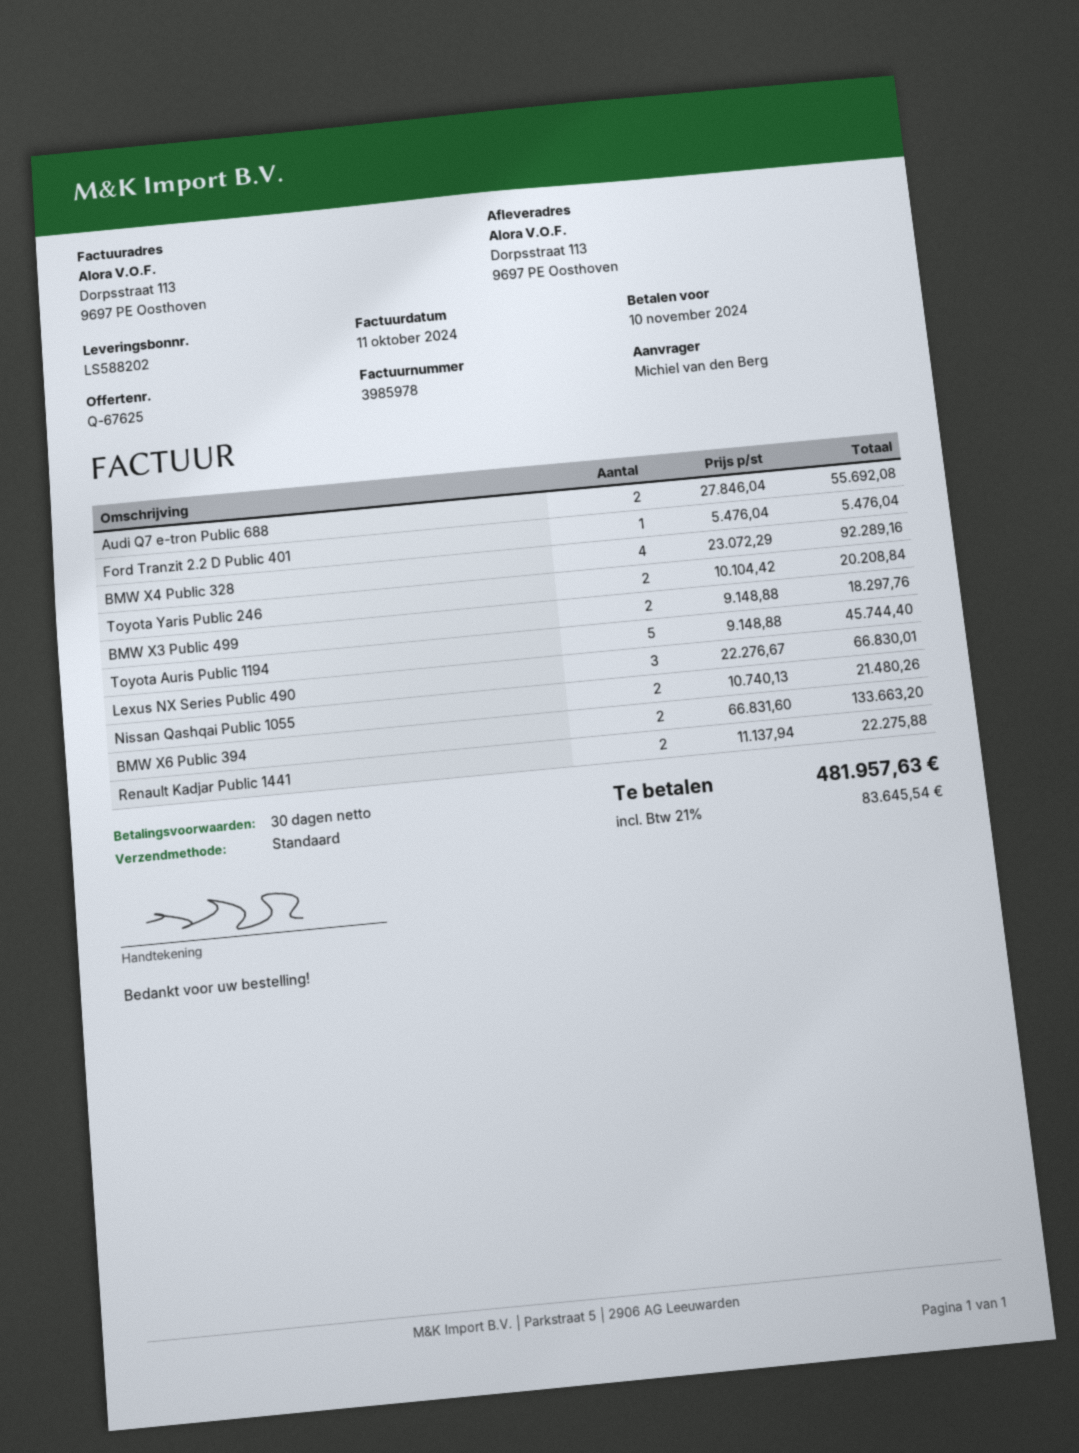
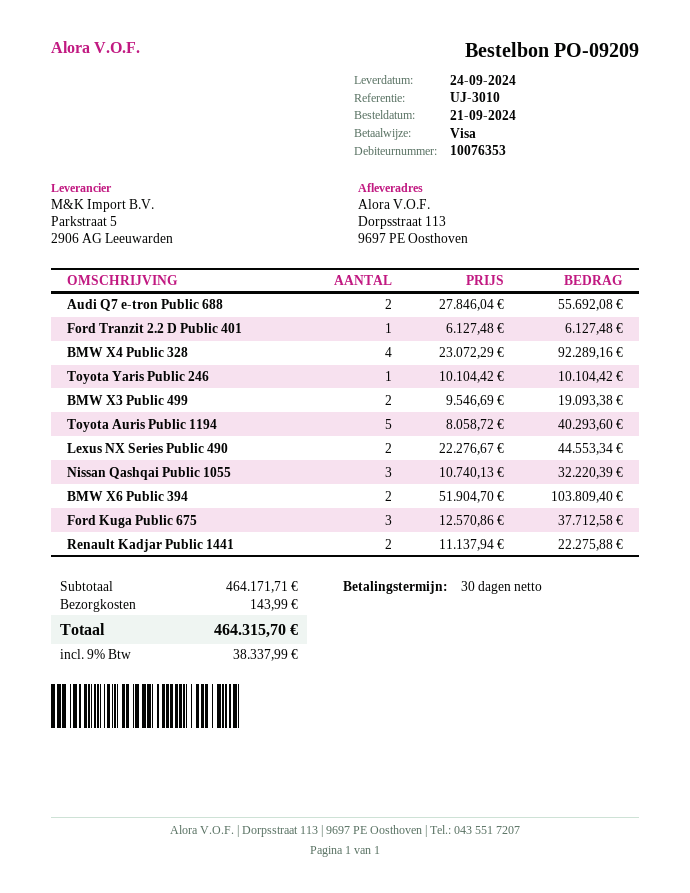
Ford Tranzit 2.2 D Public 401: 1 x 5476.04 = 5476.04 -> 1 x 6127.48 = 6127.48
Toyota Yaris Public 246: 2 x 10104.42 = 20208.84 -> 1 x 10104.42 = 10104.42
BMW X3 Public 499: 2 x 9148.88 = 18297.76 -> 2 x 9546.69 = 19093.38
Toyota Auris Public 1194: 5 x 9148.88 = 45744.40 -> 5 x 8058.72 = 40293.60
Lexus NX Series Public 490: 3 x 22276.67 = 66830.01 -> 2 x 22276.67 = 44553.34
Nissan Qashqai Public 1055: 2 x 10740.13 = 21480.26 -> 3 x 10740.13 = 32220.39
BMW X6 Public 394: 2 x 66831.60 = 133663.20 -> 2 x 51904.70 = 103809.40
Ford Kuga Public 675: none -> 3 x 12570.86 = 37712.58
shipping: none -> 143.99
tax: 21% = 83645.54 -> 9% = 38337.99
total: 481957.63 -> 464315.70

